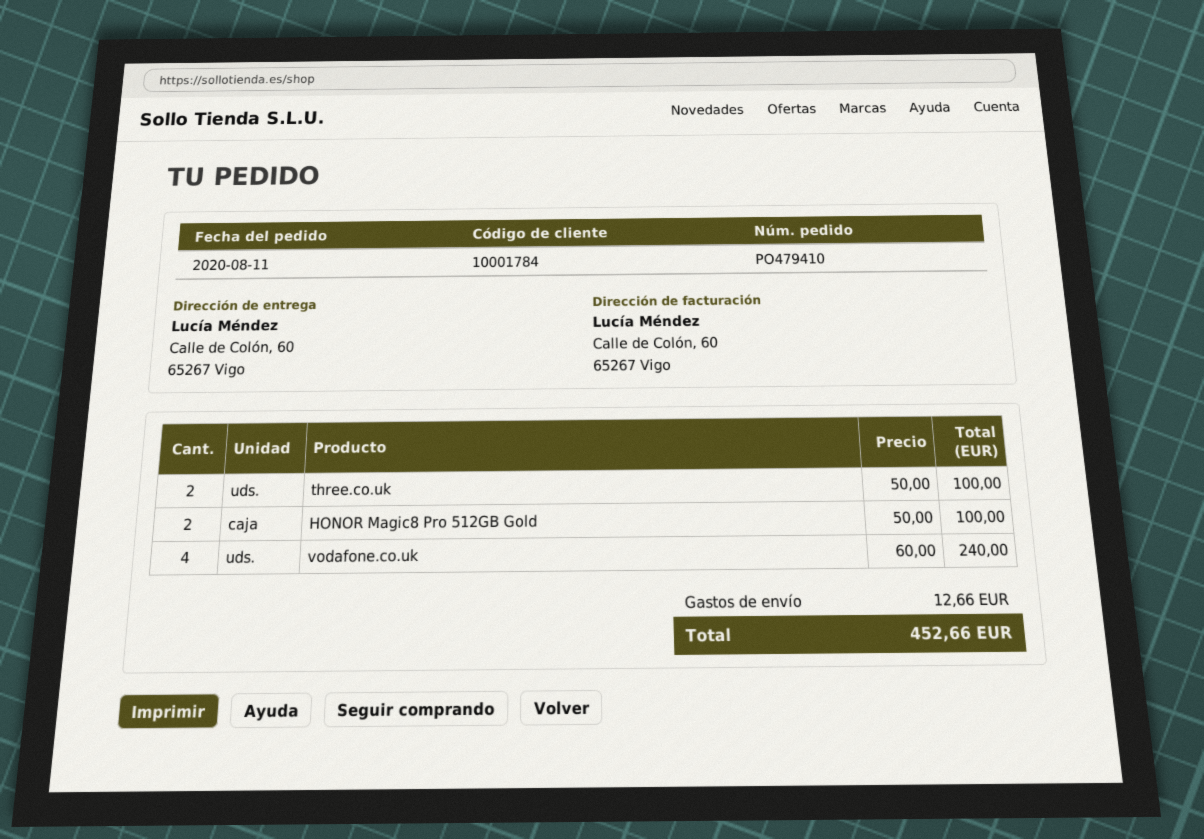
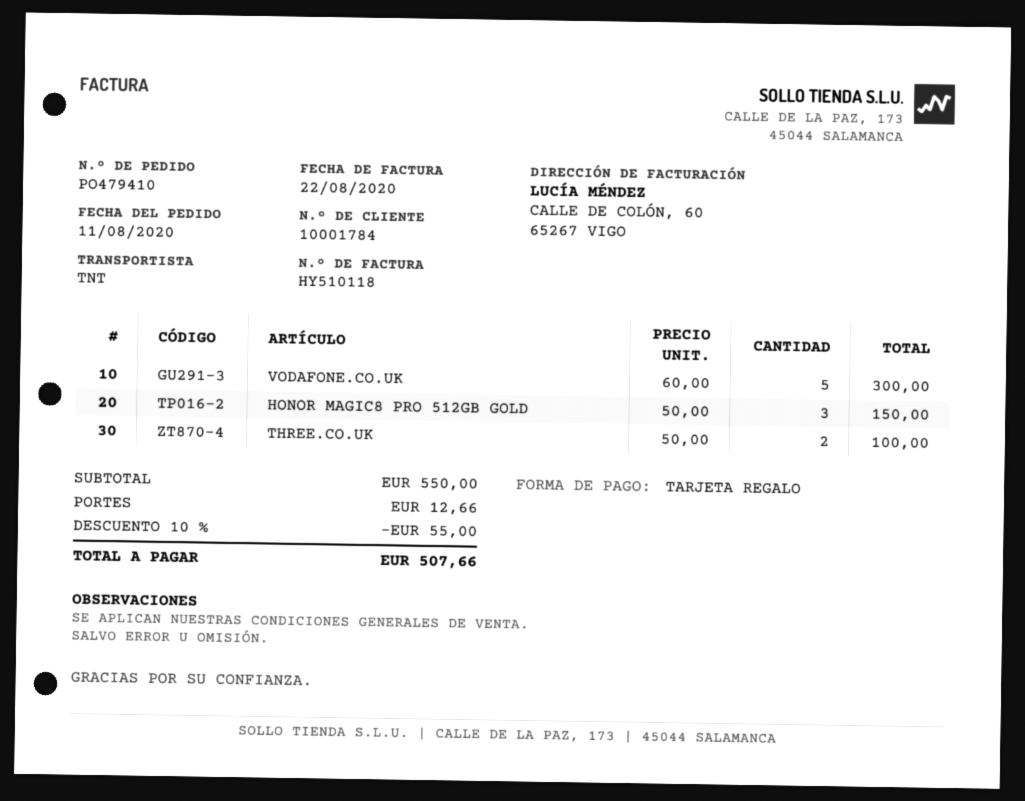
HONOR Magic8 Pro 512GB Gold: 2 x 50.00 = 100.00 -> 3 x 50.00 = 150.00
vodafone.co.uk: 4 x 60.00 = 240.00 -> 5 x 60.00 = 300.00
discount: none -> 10% = 55.00
total: 452.66 -> 507.66

